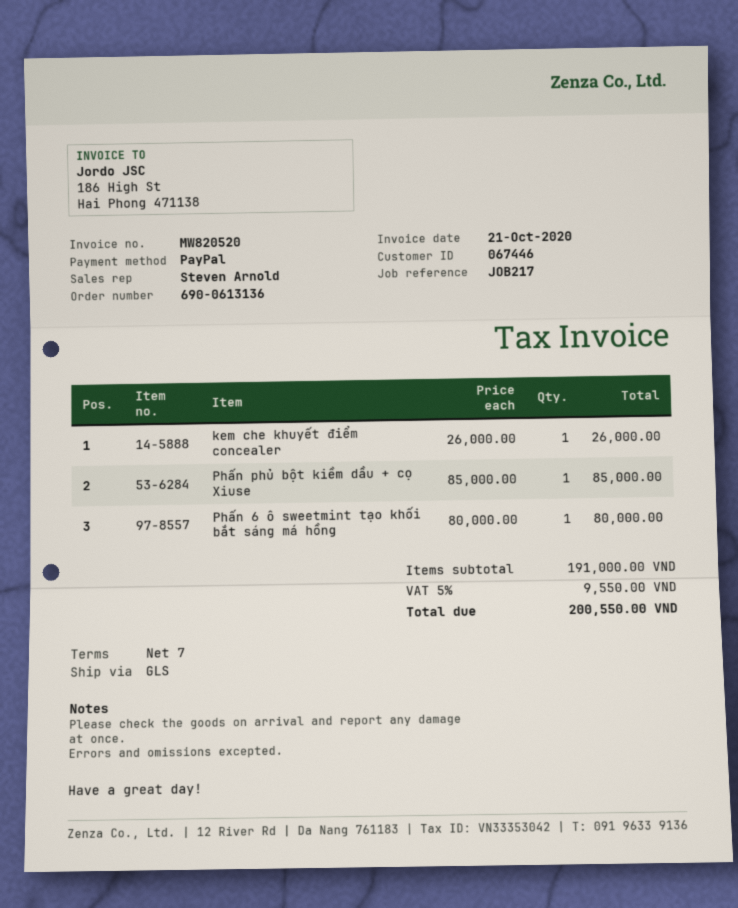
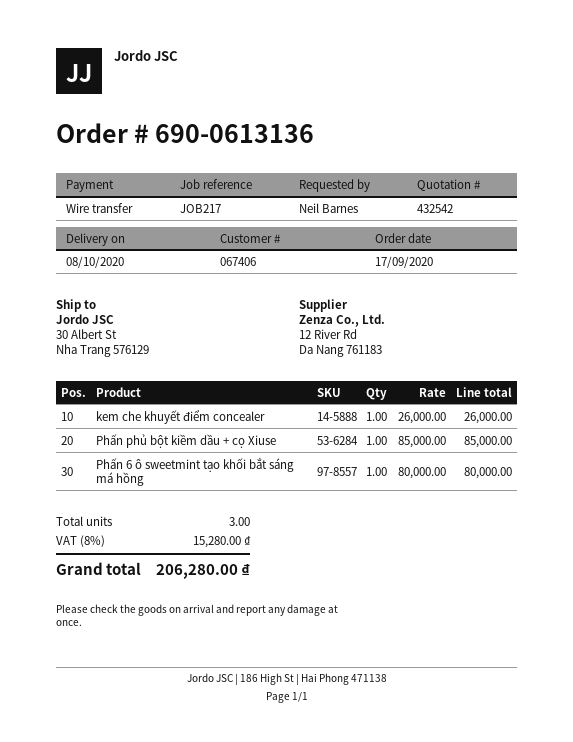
customer number: 067446 -> 067406
payment method: PayPal -> bank transfer
tax: 5% = 9550.00 -> 8% = 15280.00
total: 200550.00 -> 206280.00

